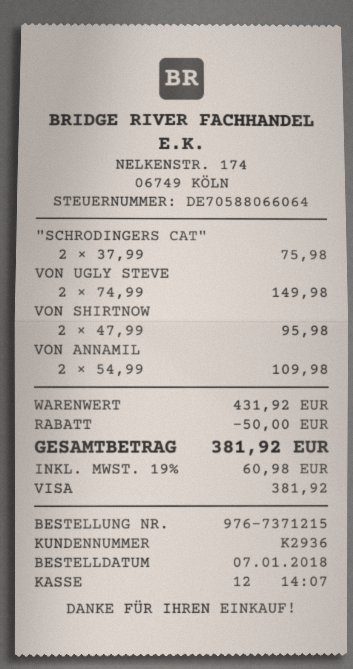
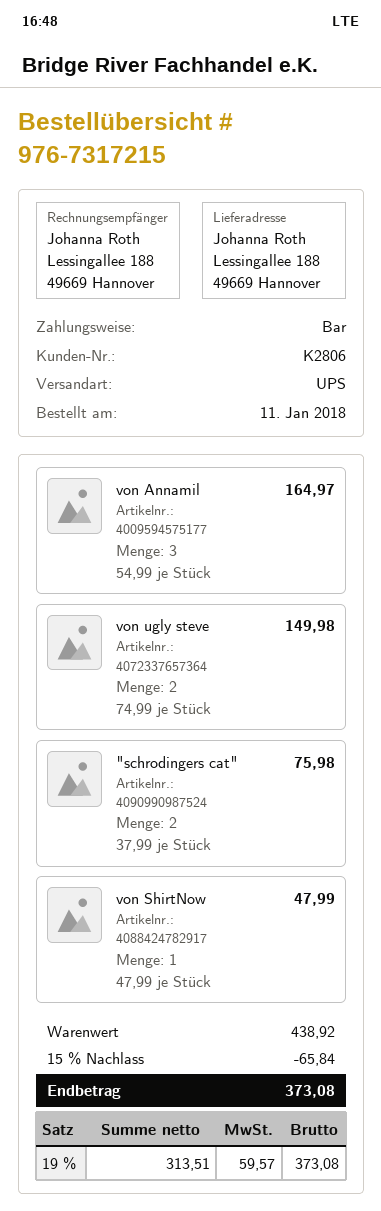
order number: 976-7371215 -> 976-7317215
order date: 2018-01-07 -> 2018-01-11
customer number: K2936 -> K2806
payment method: Visa -> cash
VON SHIRTNOW: 2 x 47.99 = 95.98 -> 1 x 47.99 = 47.99
VON ANNAMIL: 2 x 54.99 = 109.98 -> 3 x 54.99 = 164.97
subtotal: 431.92 -> 438.92
discount: 50.00 -> 65.84
tax: 19% = 60.98 -> 19% = 59.57
total: 381.92 -> 373.08

